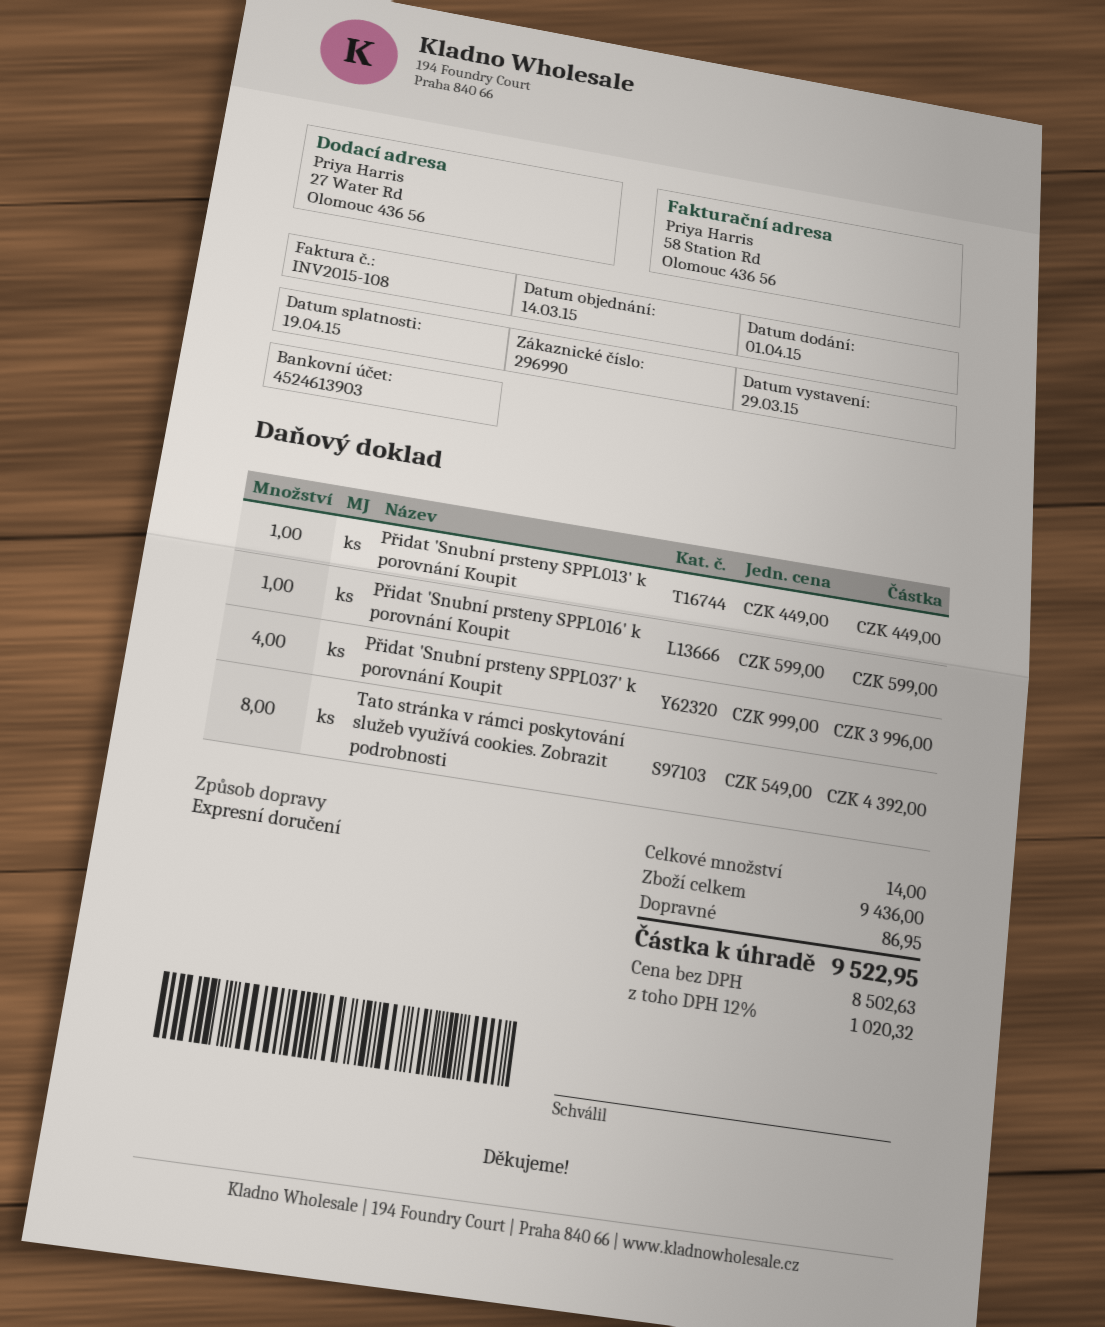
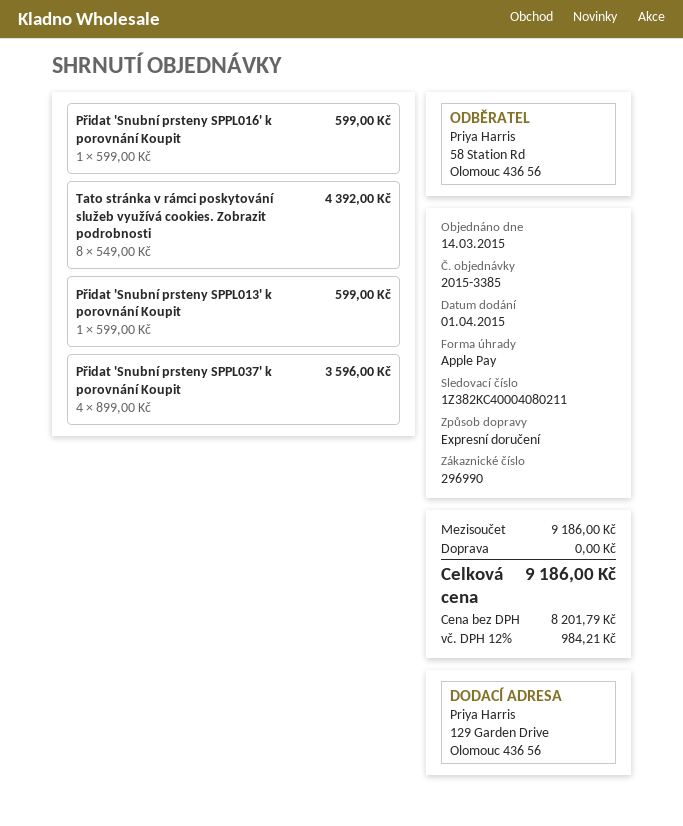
ship to: 27 Water Rd, Olomouc 436 56 -> 129 Garden Drive, Olomouc 436 56
Přidat 'Snubní prsteny SPPL013' k porovnání Koupit: 1 x 449.00 = 449.00 -> 1 x 599.00 = 599.00
Přidat 'Snubní prsteny SPPL037' k porovnání Koupit: 4 x 999.00 = 3996.00 -> 4 x 899.00 = 3596.00
subtotal: 9436.00 -> 9186.00
shipping: 86.95 -> 0.00
net: 8502.63 -> 8201.79
tax: 12% = 1020.32 -> 12% = 984.21
total: 9522.95 -> 9186.00

